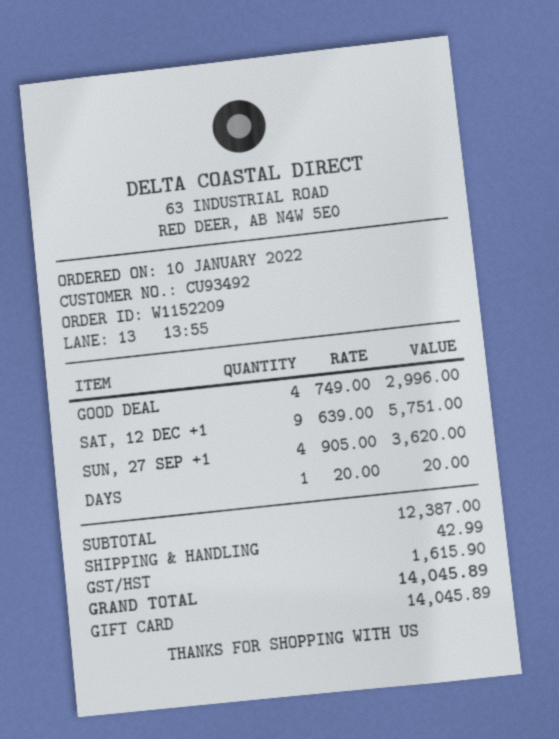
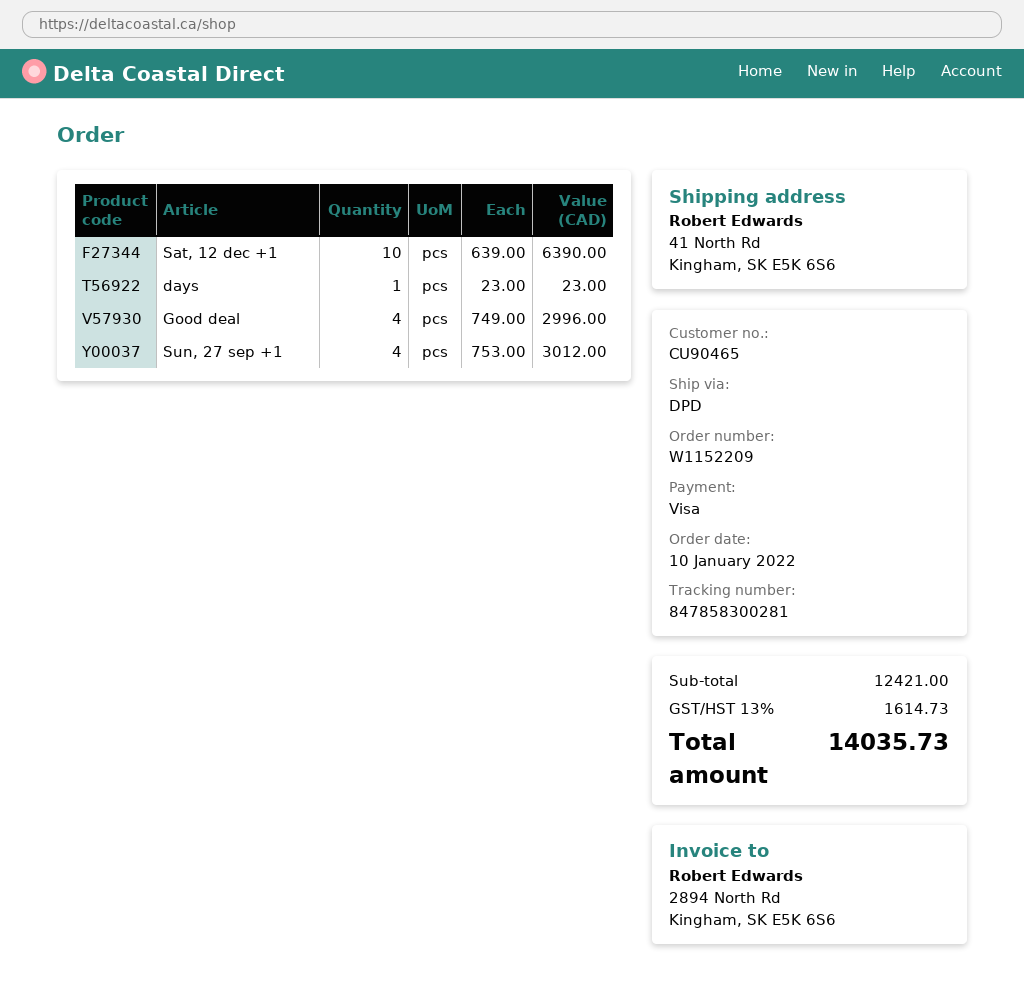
customer number: CU93492 -> CU90465
payment method: gift card -> Visa
SAT, 12 DEC +1: 9 x 639.00 = 5751.00 -> 10 x 639.00 = 6390.00
SUN, 27 SEP +1: 4 x 905.00 = 3620.00 -> 4 x 753.00 = 3012.00
DAYS: 1 x 20.00 = 20.00 -> 1 x 23.00 = 23.00
subtotal: 12387.00 -> 12421.00
shipping: 42.99 -> none
tax: 1615.90 -> 1614.73
total: 14045.89 -> 14035.73

